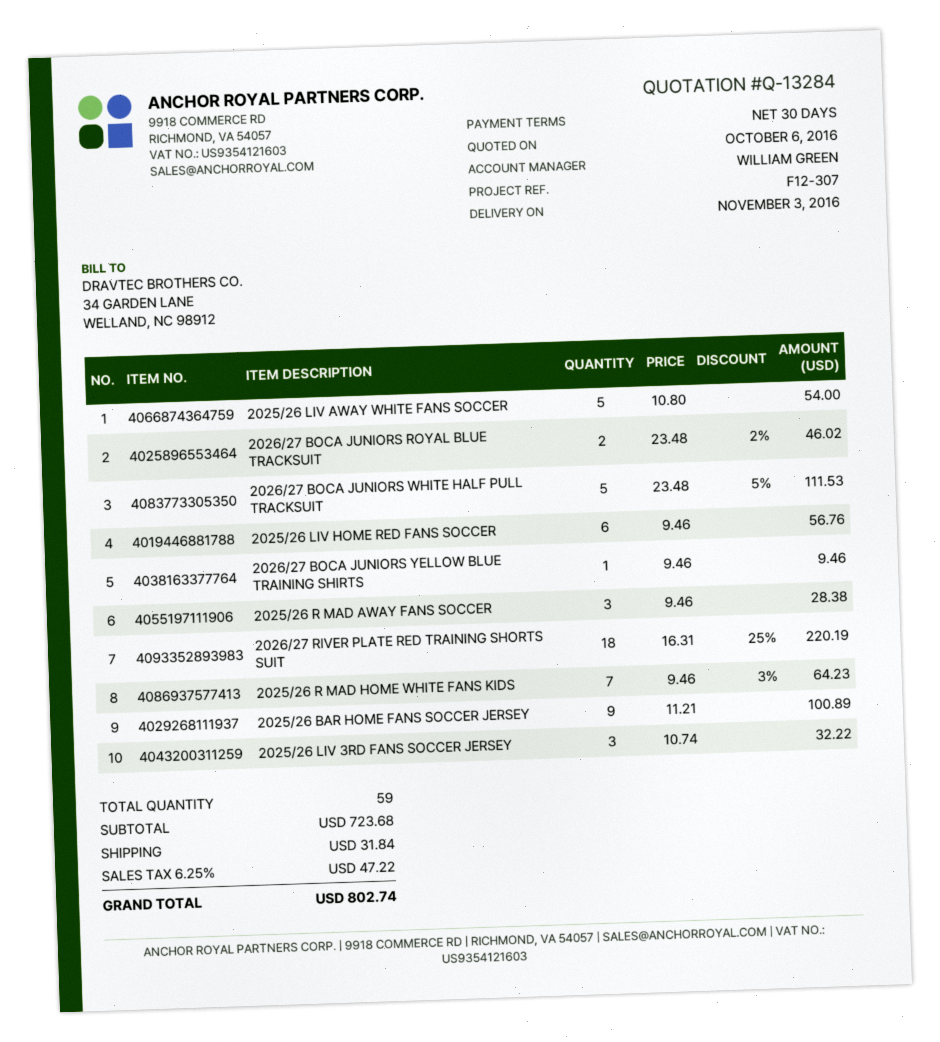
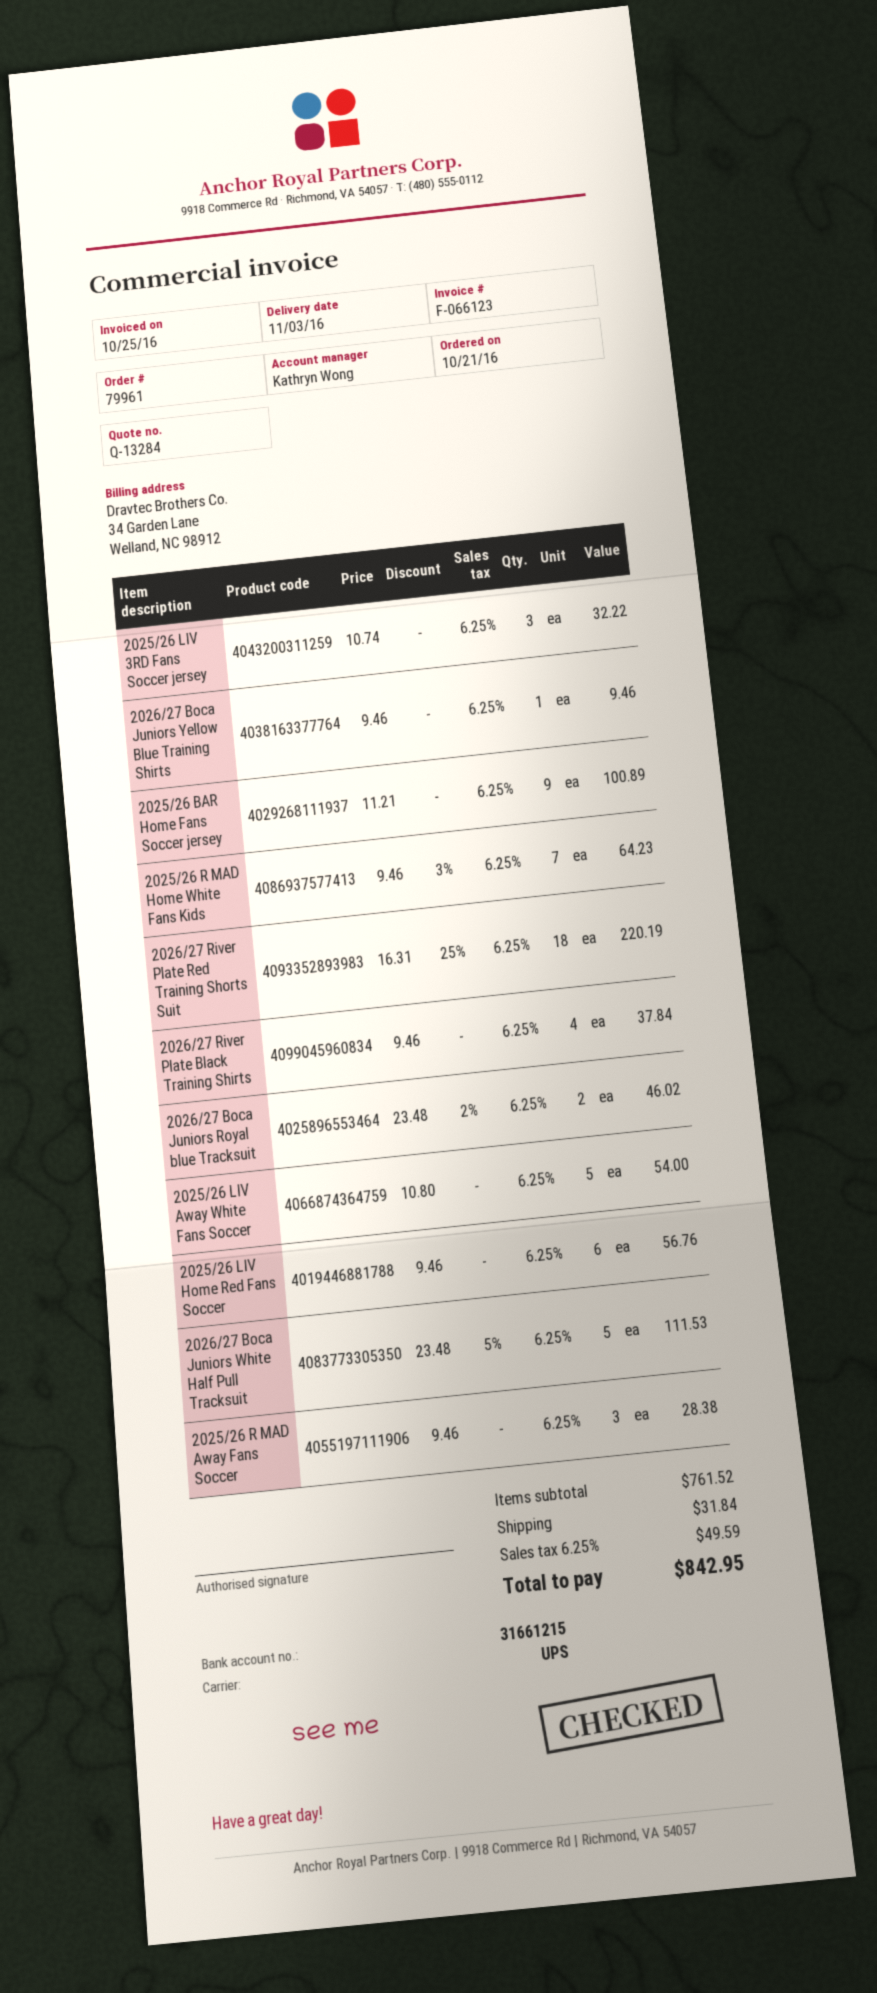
sales rep: WILLIAM GREEN -> Kathryn Wong
2026/27 River Plate Black Training Shirts: none -> 4 x 9.46 = 37.84
subtotal: 723.68 -> 761.52
tax: 6.25% = 47.22 -> 6.25% = 49.59
total: 802.74 -> 842.95

